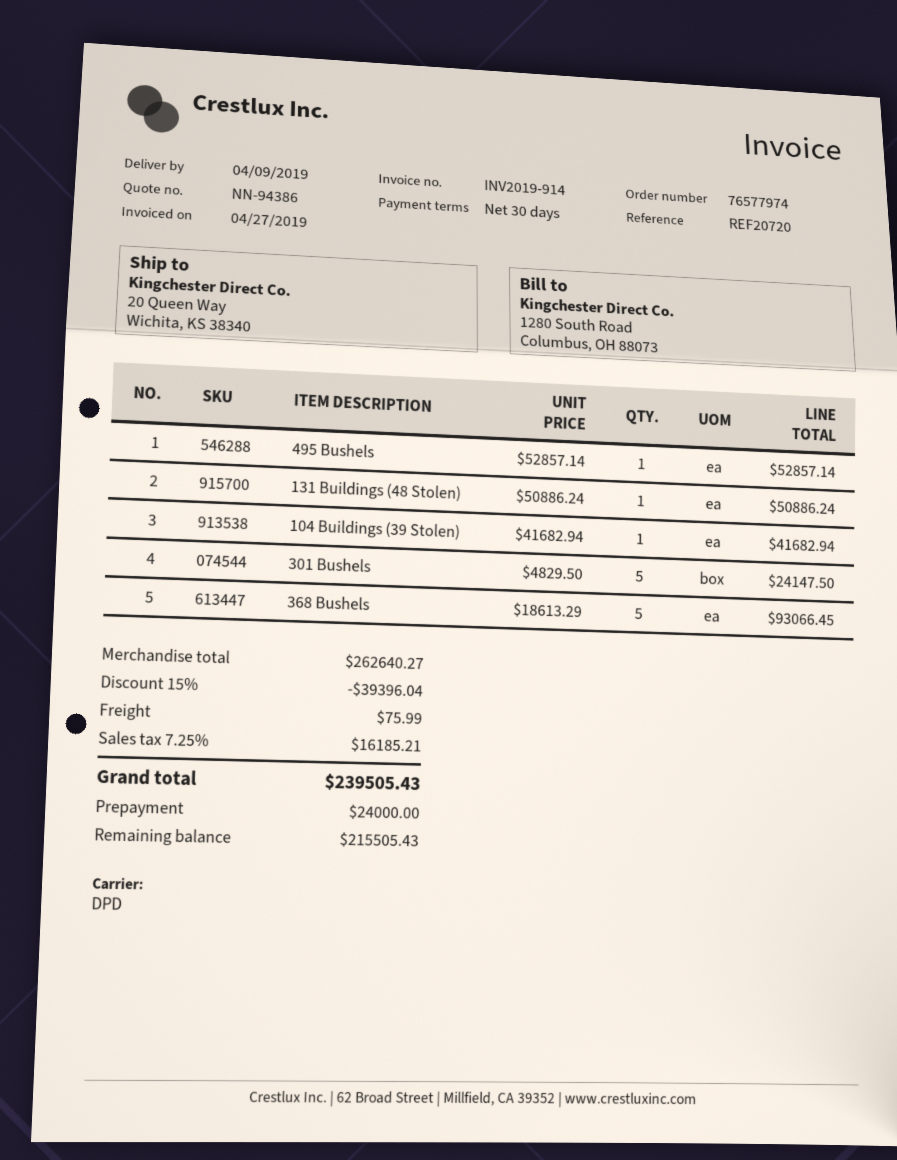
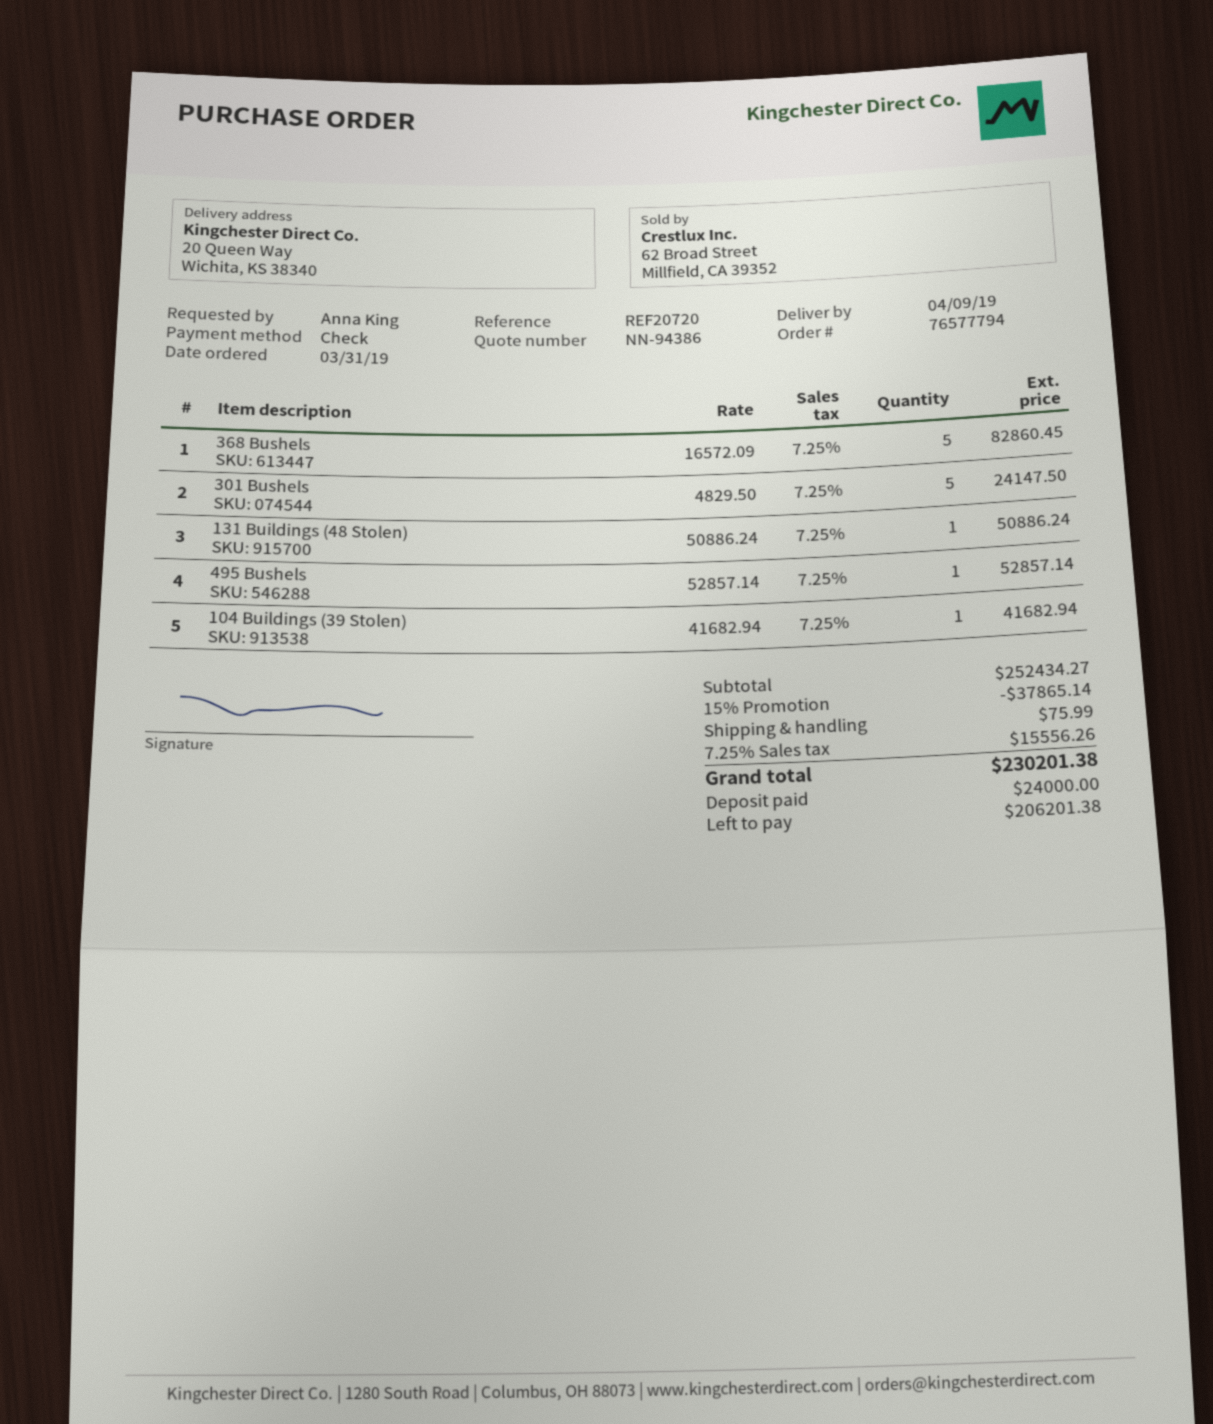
order number: 76577974 -> 76577794
368 Bushels: 5 x 18613.29 = 93066.45 -> 5 x 16572.09 = 82860.45
subtotal: 262640.27 -> 252434.27
discount: 15% = 39396.04 -> 15% = 37865.14
tax: 7.25% = 16185.21 -> 7.25% = 15556.26
total: 239505.43 -> 230201.38
balance: 215505.43 -> 206201.38

